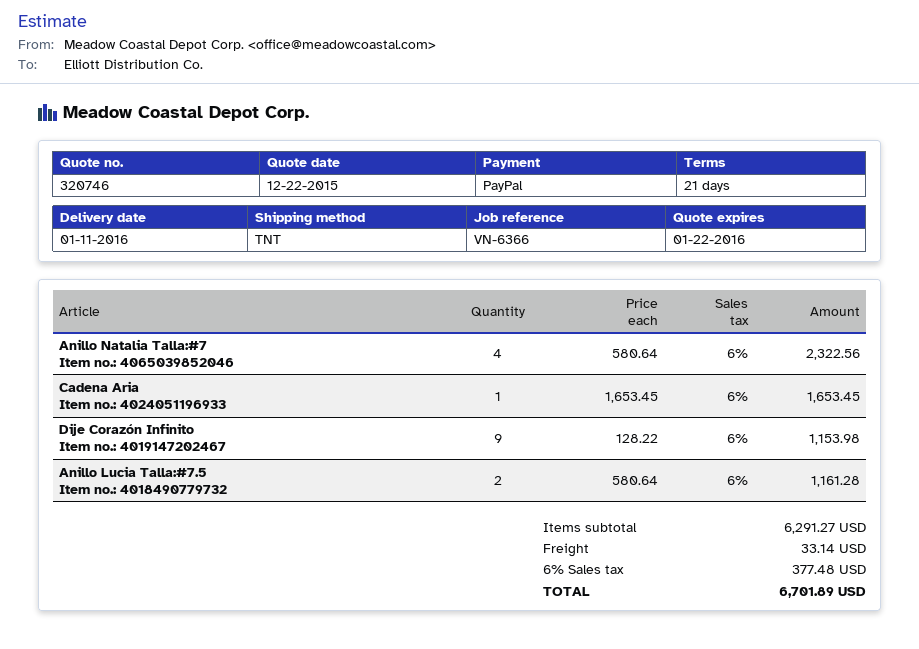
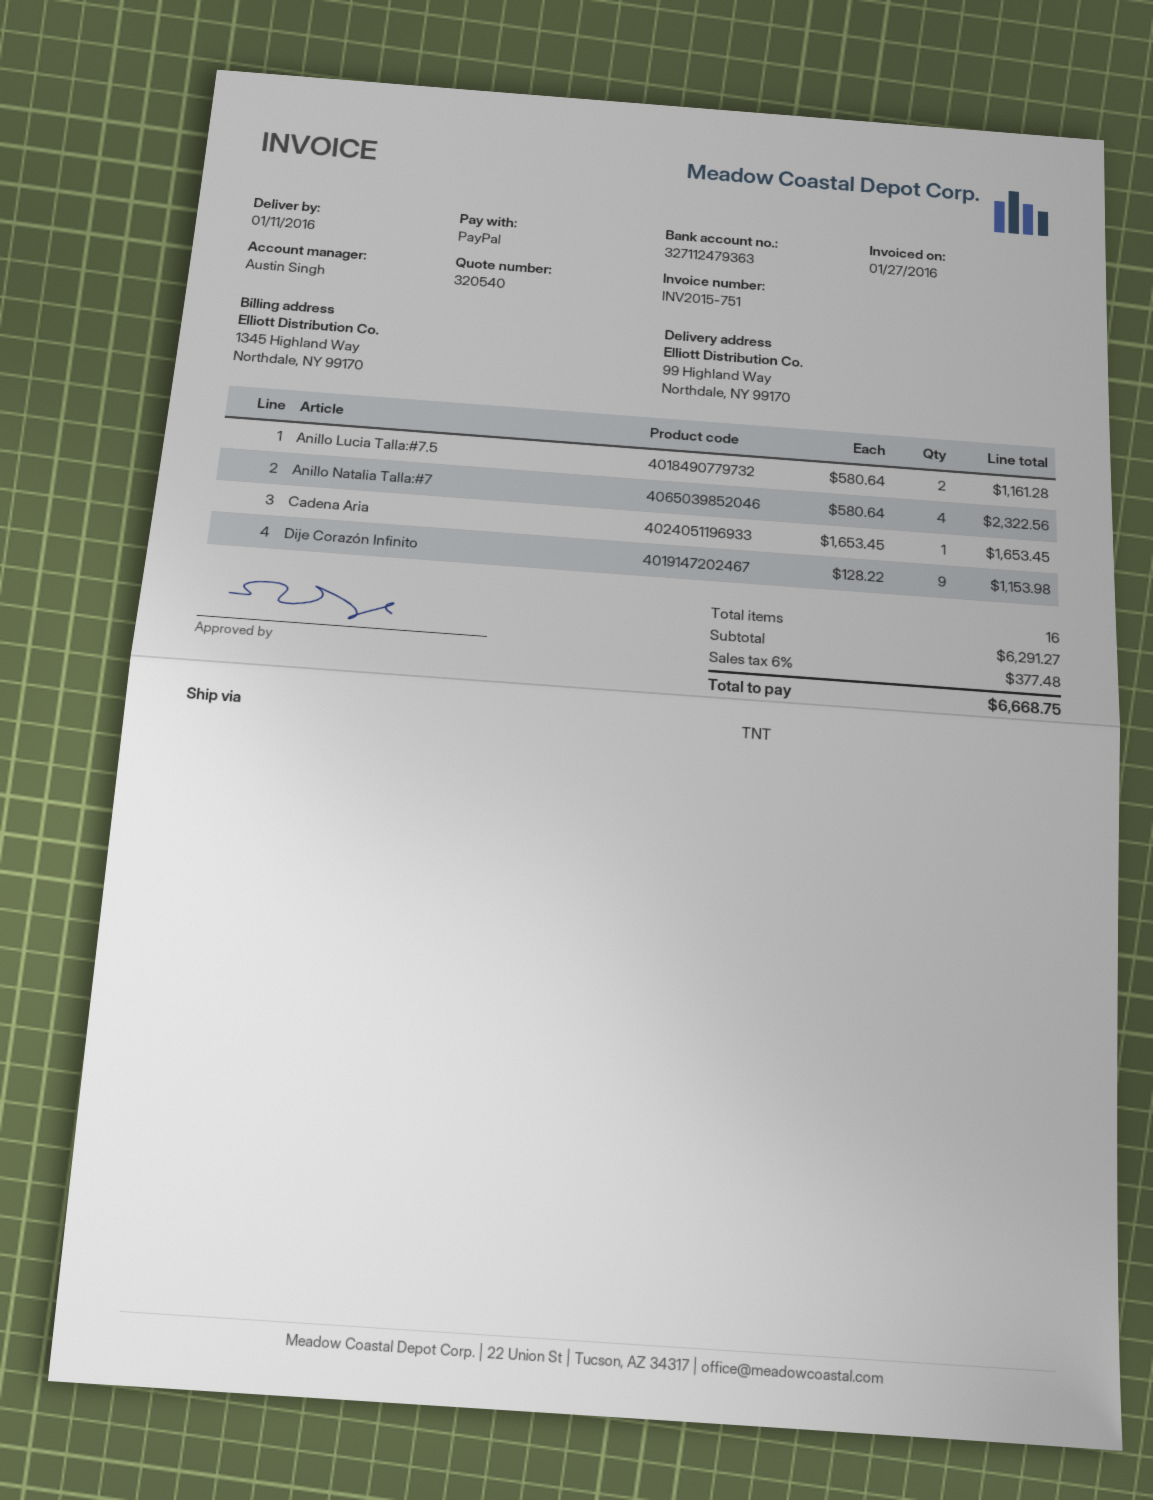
quote number: 320746 -> 320540
shipping: 33.14 -> none
total: 6701.89 -> 6668.75

